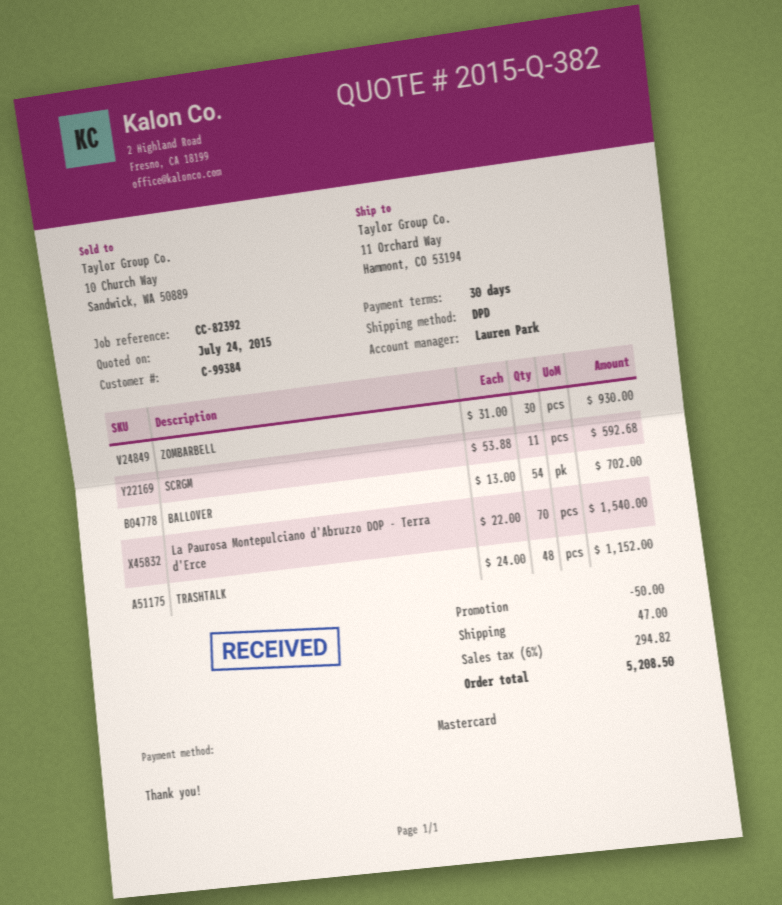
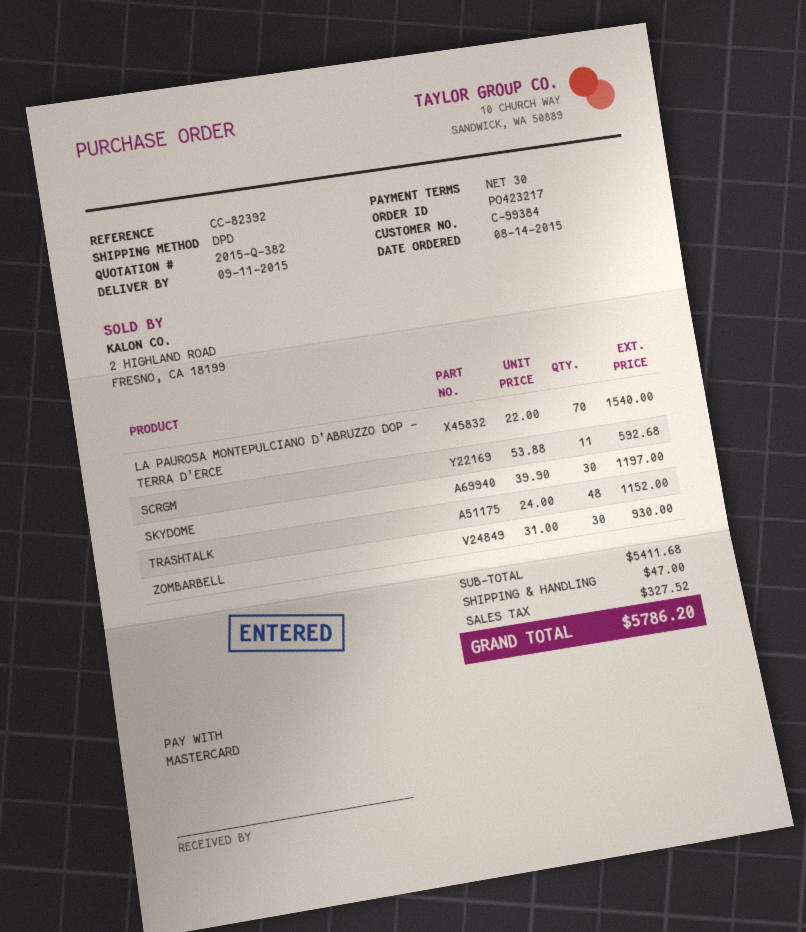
BALLOVER: 54 x 13.00 = 702.00 -> none
SKYDOME: none -> 30 x 39.90 = 1197.00
discount: 50.00 -> none
tax: 294.82 -> 327.52
total: 5208.50 -> 5786.20

